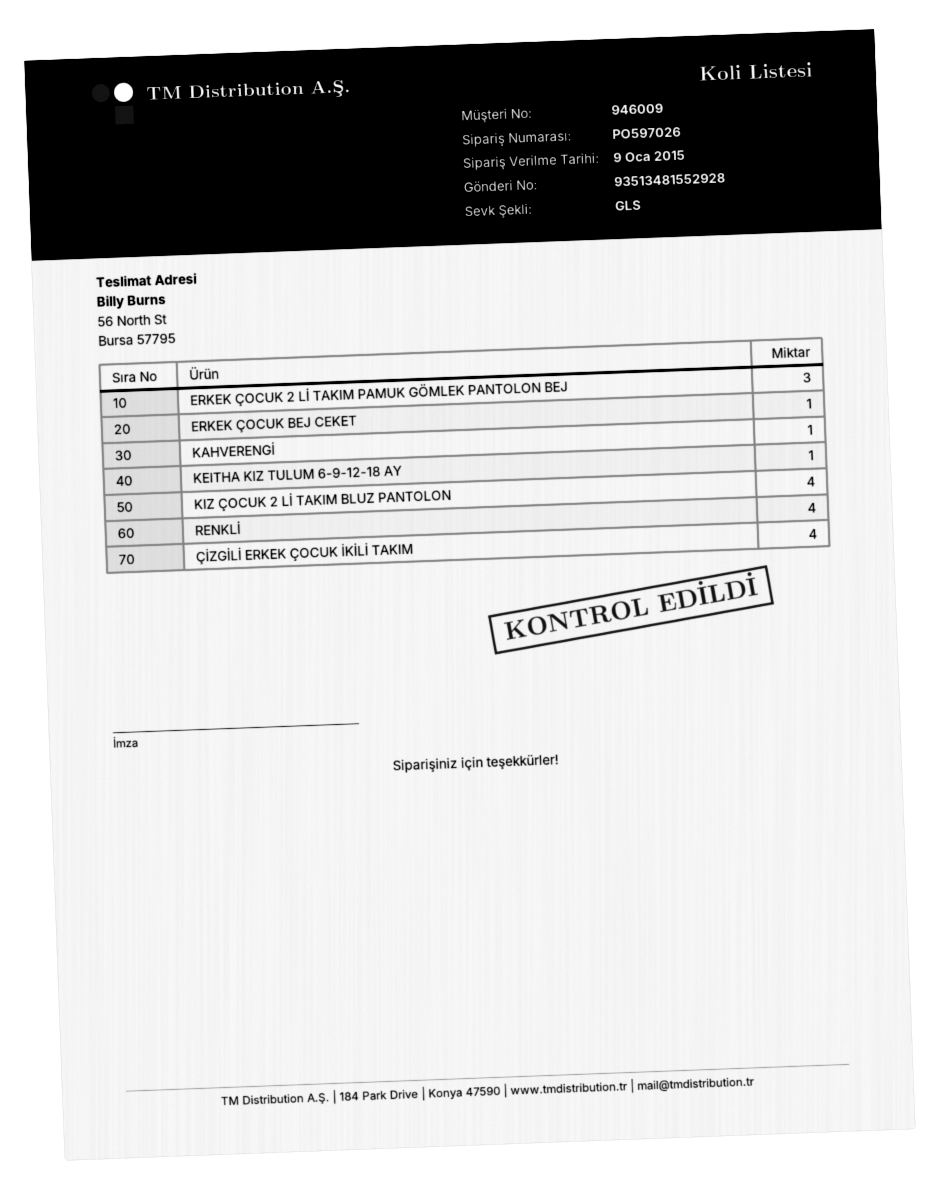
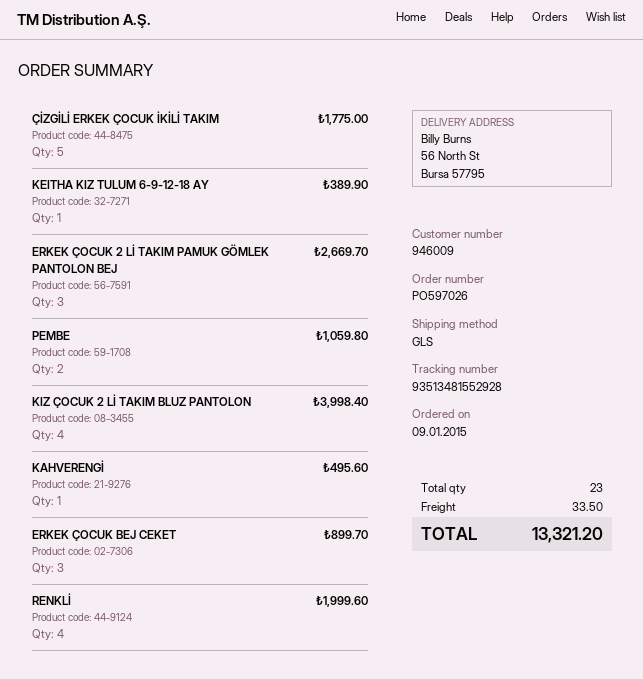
ERKEK ÇOCUK BEJ CEKET: 1 -> 3
ÇİZGİLİ ERKEK ÇOCUK İKİLİ TAKIM: 4 -> 5
PEMBE: none -> 2

